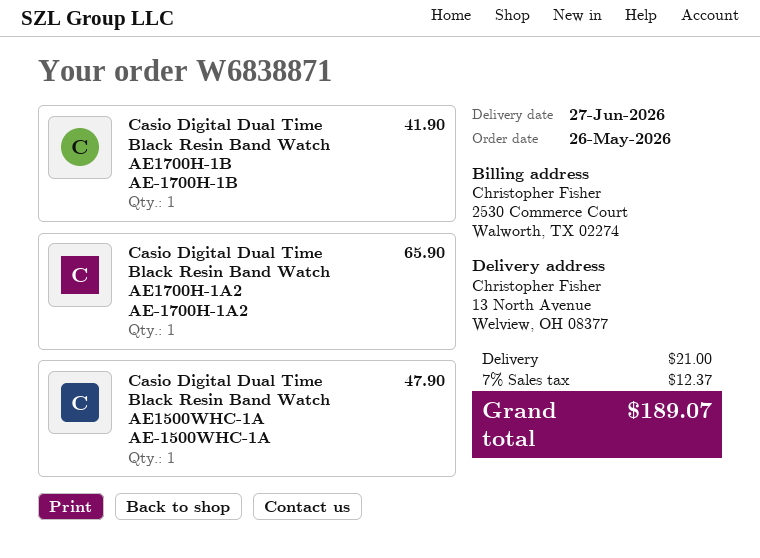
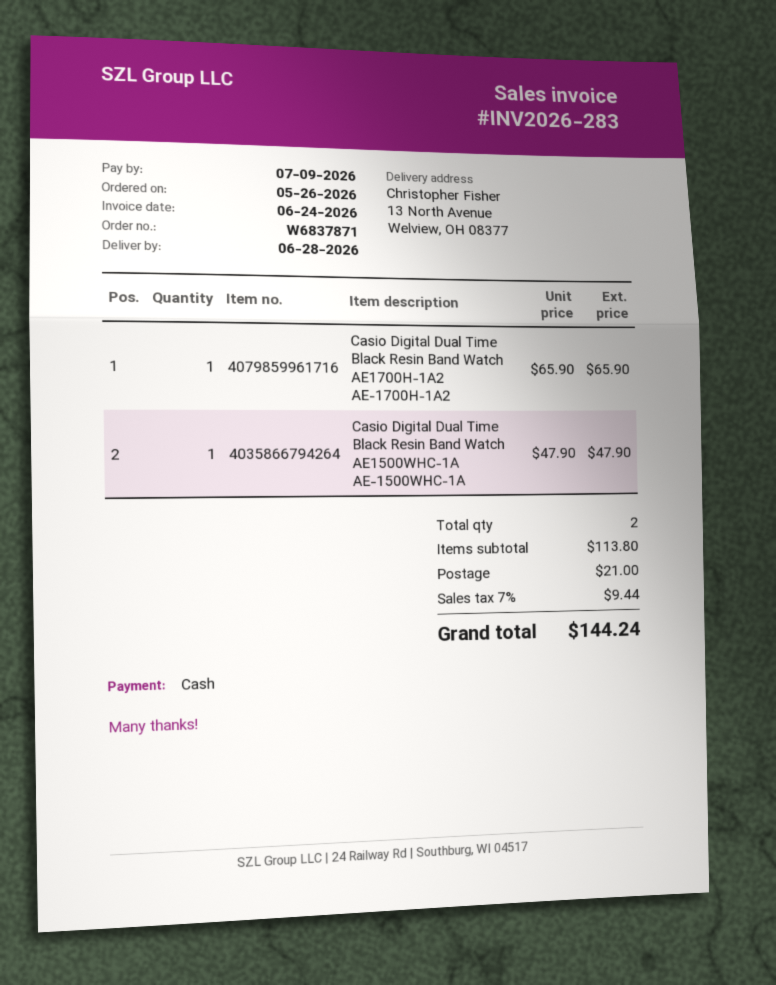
order number: W6838871 -> W6837871
delivery date: 2026-06-27 -> 2026-06-28
Casio Digital Dual Time Black Resin Band Watch AE1700H-1B AE-1700H-1B: 1 for 41.90 -> none
tax: 7% = 12.37 -> 7% = 9.44
total: 189.07 -> 144.24

